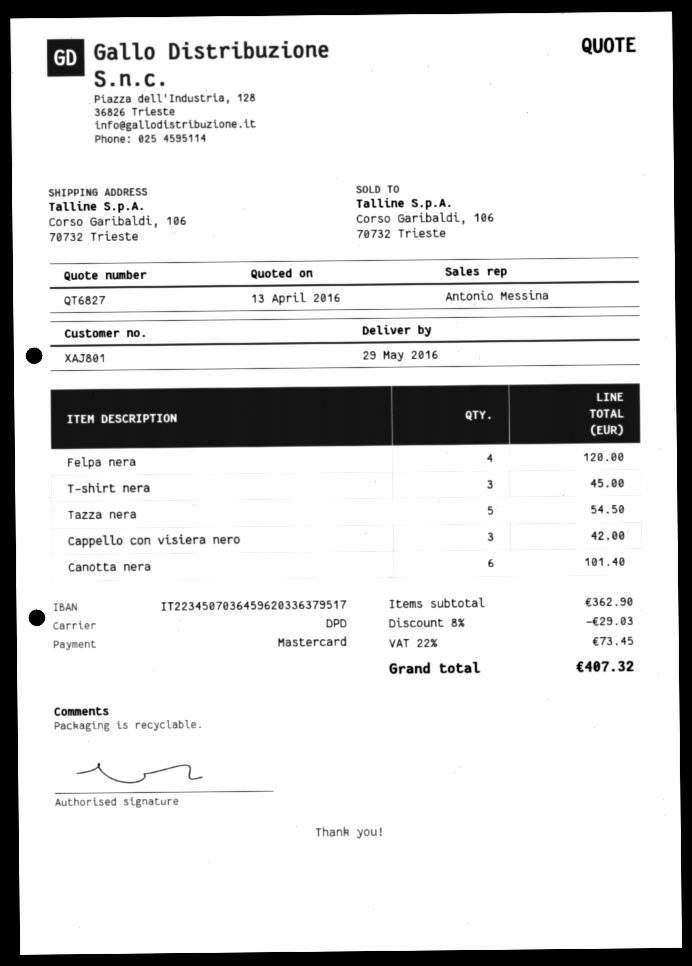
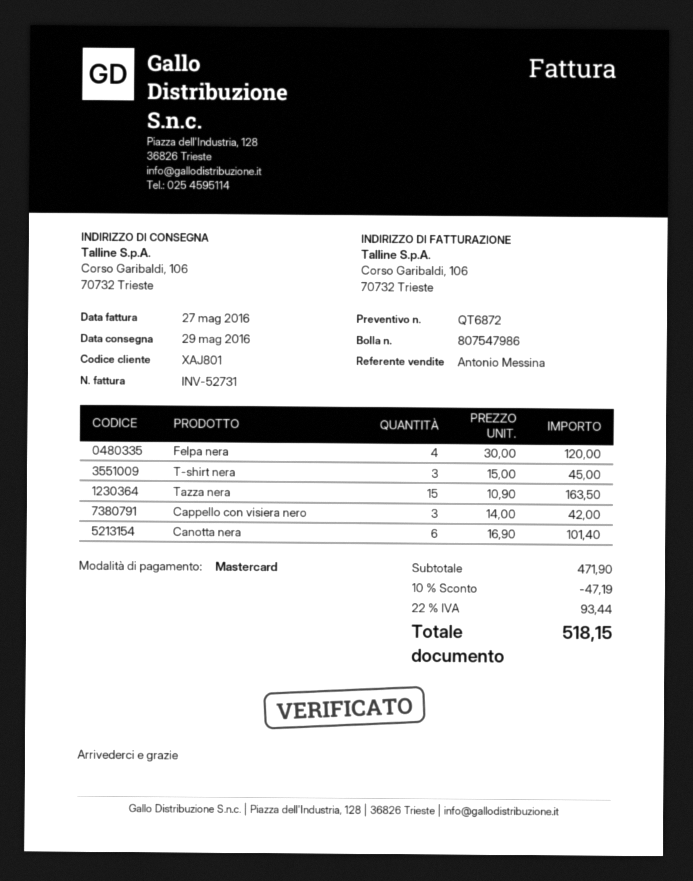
quote number: QT6827 -> QT6872
Tazza nera: 5 for 54.50 -> 15 for 163.50
subtotal: 362.90 -> 471.90
discount: 8% = 29.03 -> 10% = 47.19
tax: 22% = 73.45 -> 22% = 93.44
total: 407.32 -> 518.15

